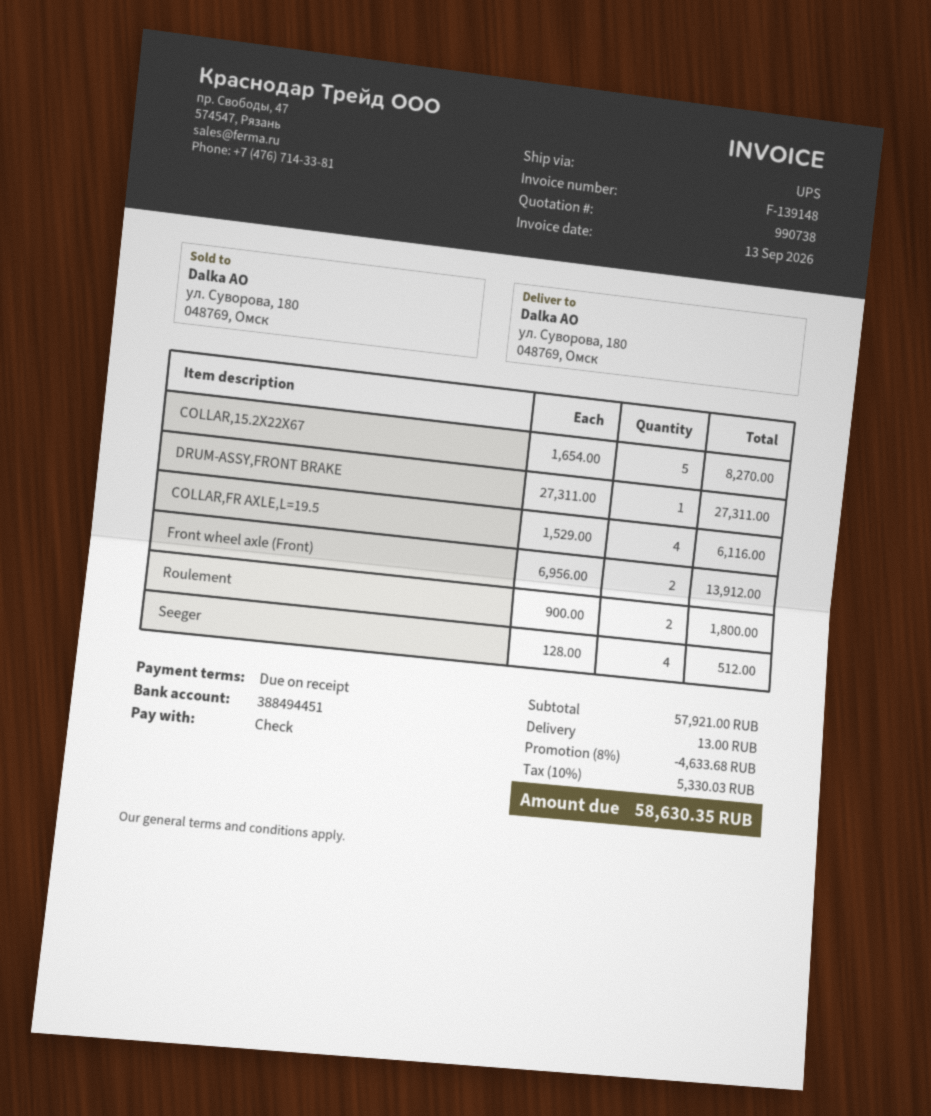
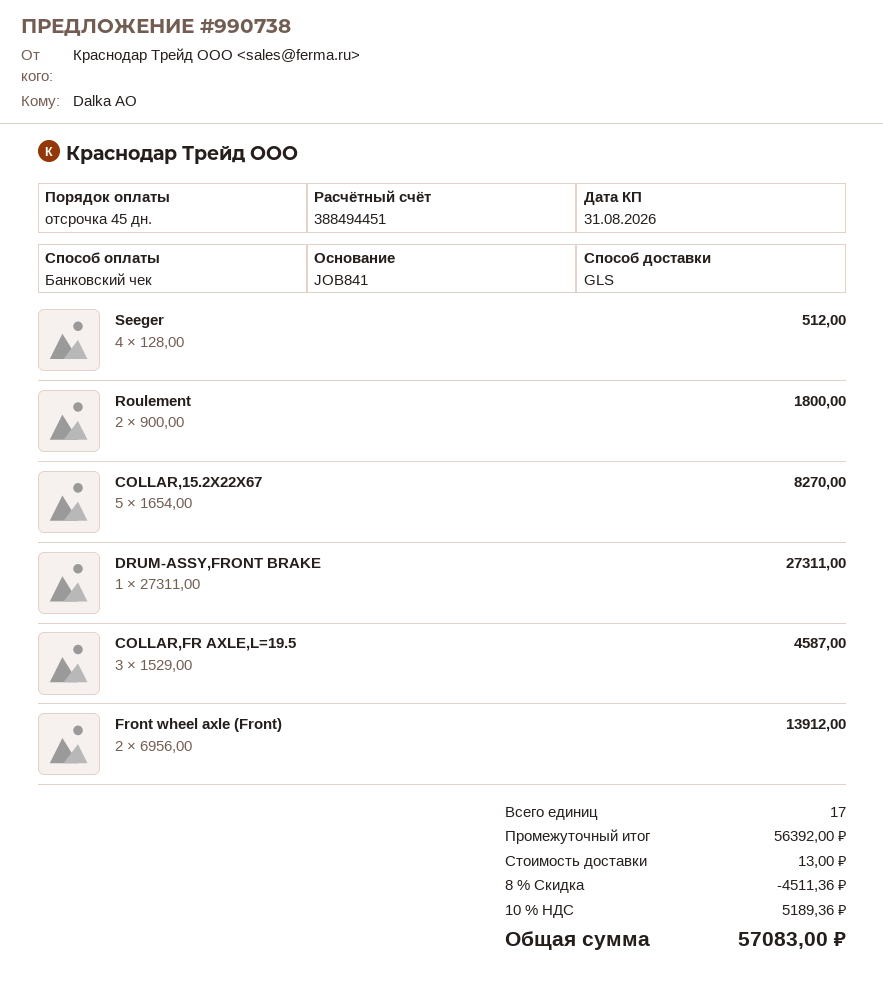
payment terms: on receipt -> 45 days
shipping method: UPS -> GLS
COLLAR,FR AXLE,L=19.5: 4 x 1529.00 = 6116.00 -> 3 x 1529.00 = 4587.00
subtotal: 57921.00 -> 56392.00
discount: 8% = 4633.68 -> 8% = 4511.36
tax: 10% = 5330.03 -> 10% = 5189.36
total: 58630.35 -> 57083.00

